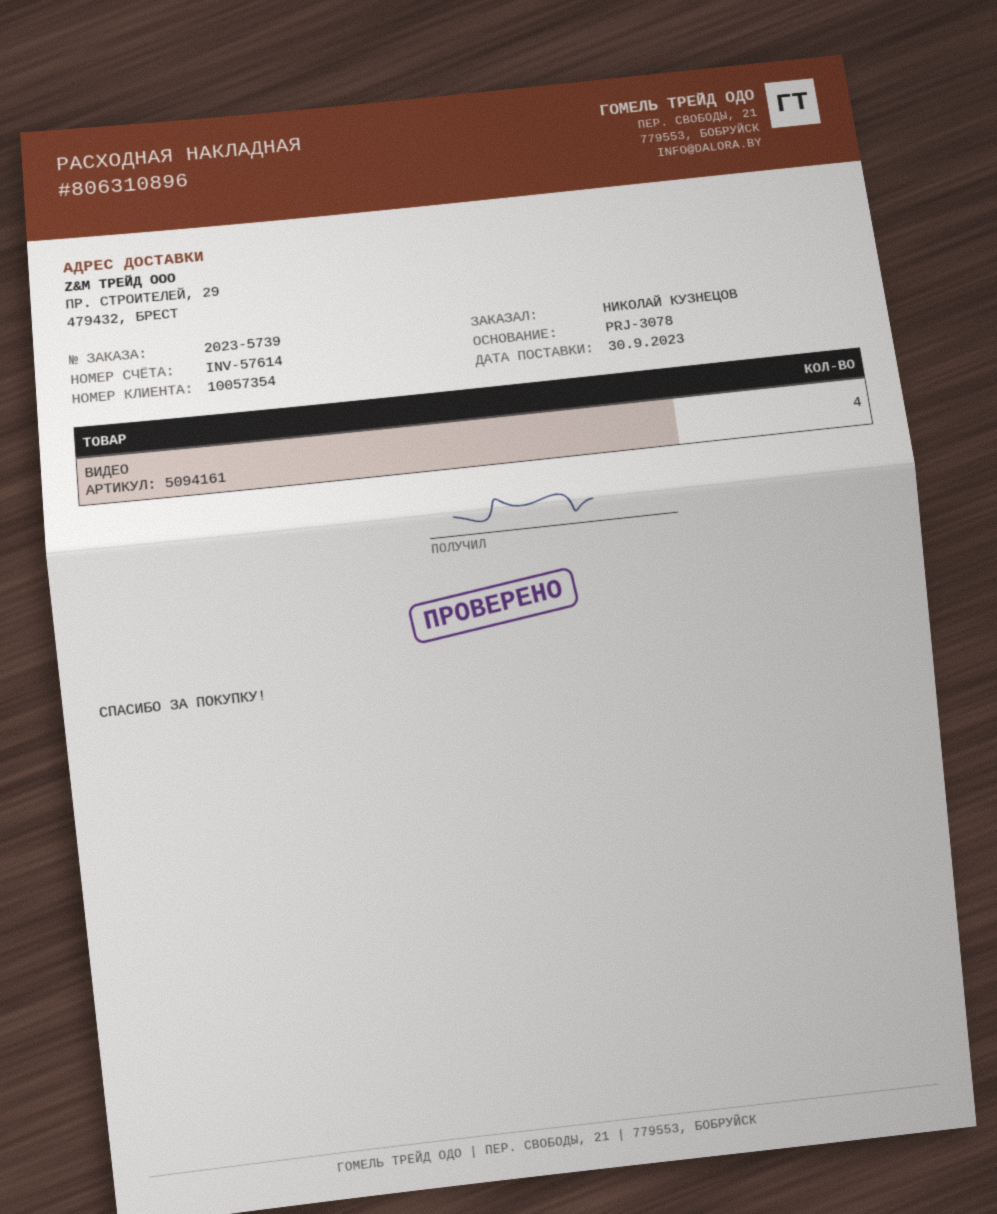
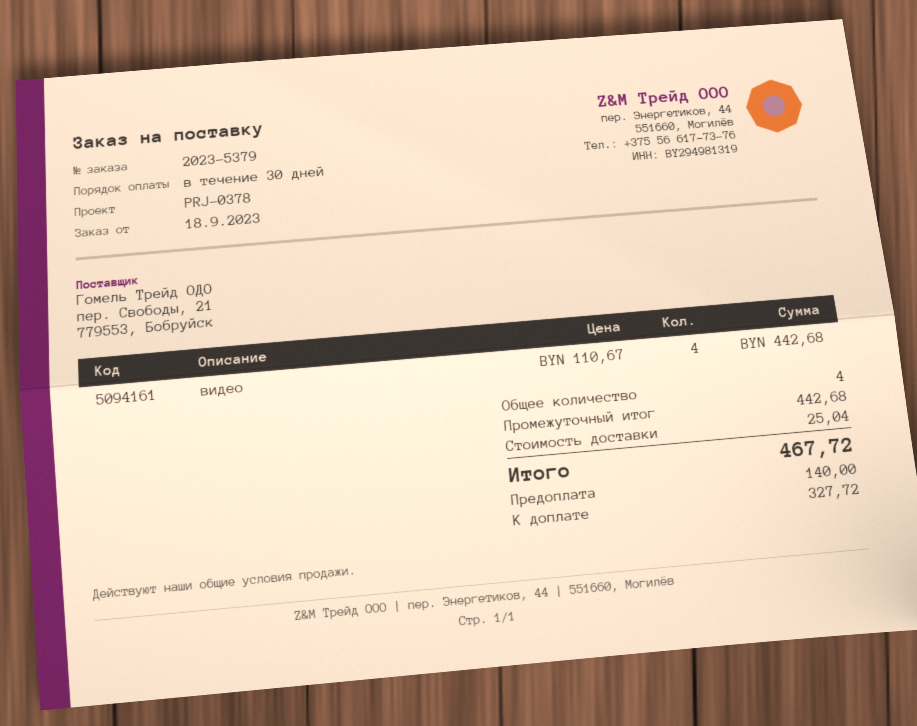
order number: 2023-5739 -> 2023-5379
reference: PRJ-3078 -> PRJ-0378

